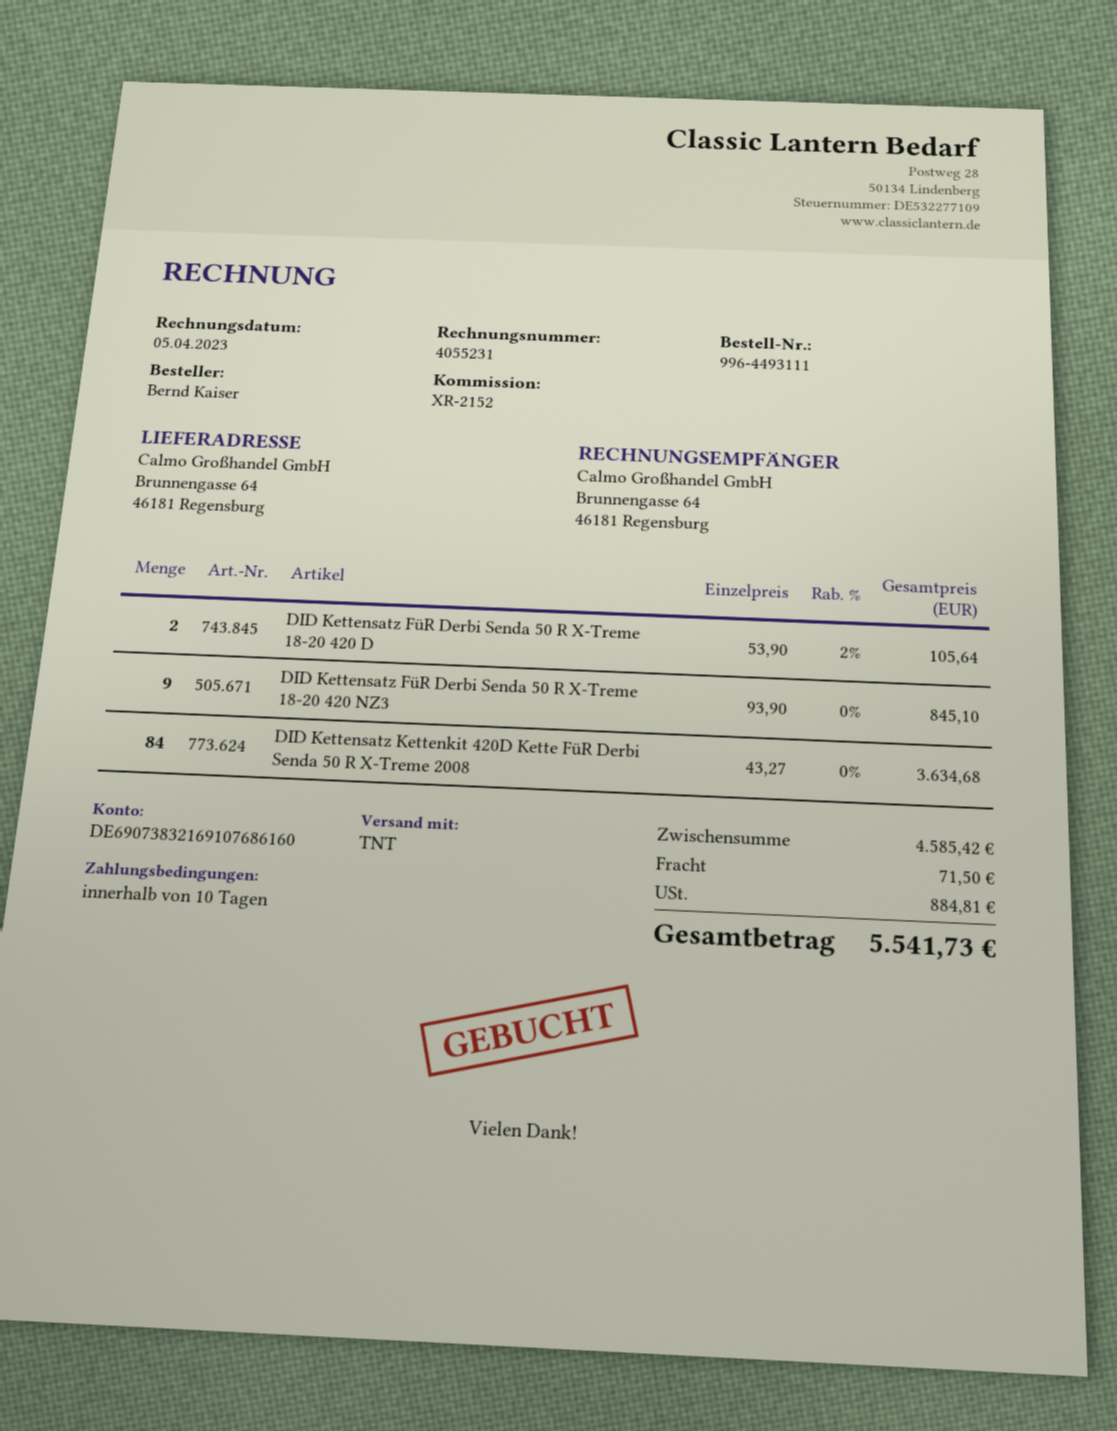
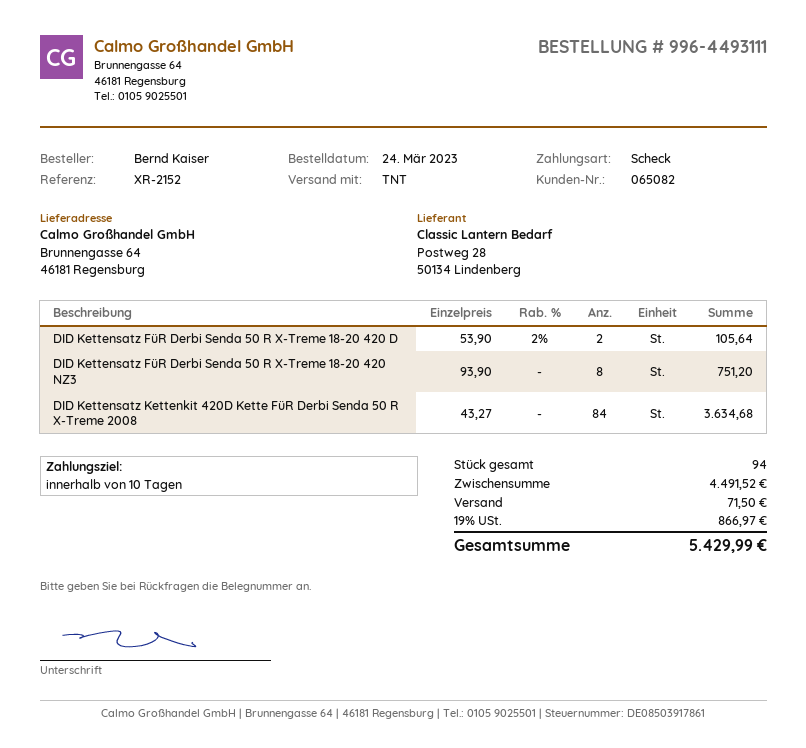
DID Kettensatz FüR Derbi Senda 50 R X-Treme 18-20 420 NZ3: 9 x 93.90 = 845.10 -> 8 x 93.90 = 751.20
subtotal: 4585.42 -> 4491.52
tax: 884.81 -> 866.97
total: 5541.73 -> 5429.99

